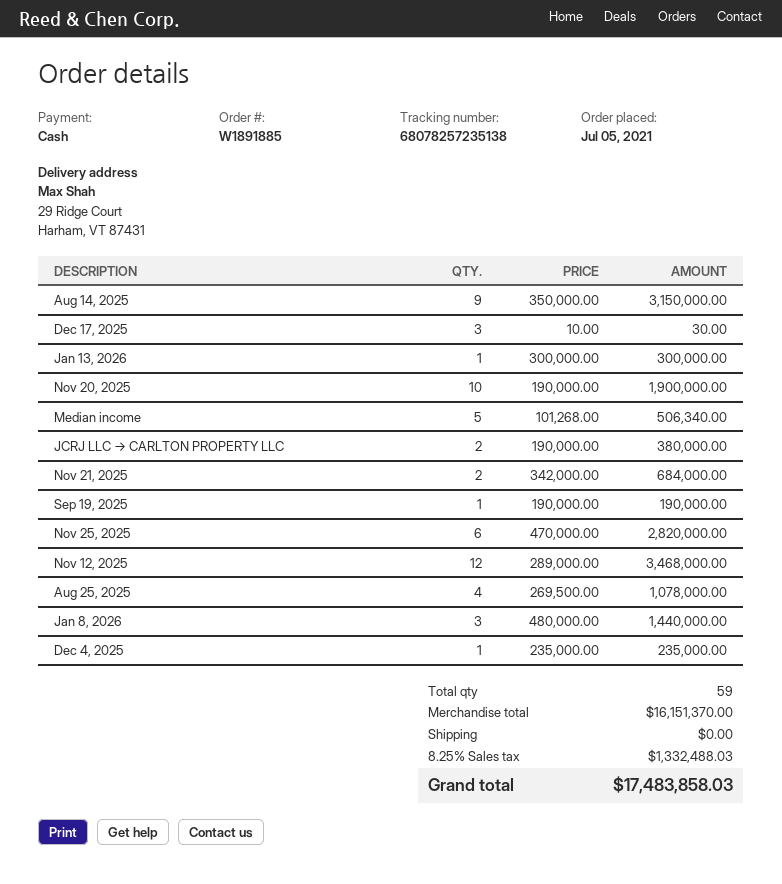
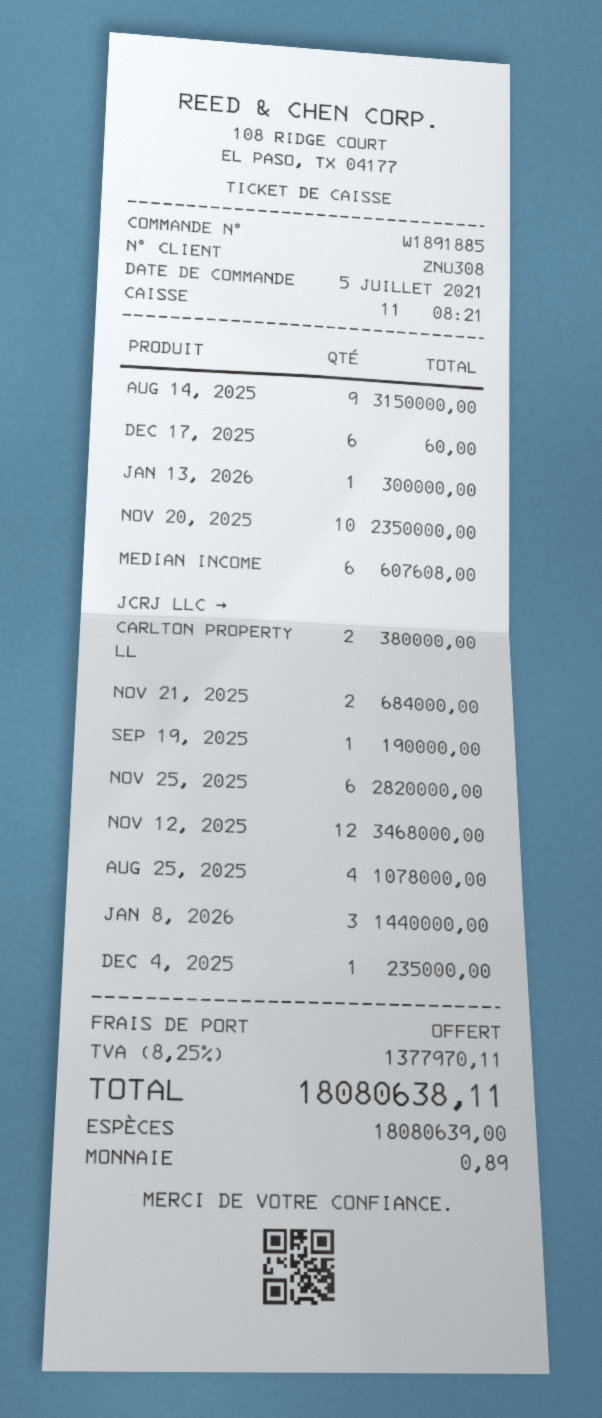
Dec 17, 2025: 3 for 30.00 -> 6 for 60.00
Nov 20, 2025: 10 for 1900000.00 -> 10 for 2350000.00
Median income: 5 for 506340.00 -> 6 for 607608.00
tax: 8.25% = 1332488.03 -> 8.25% = 1377970.11
total: 17483858.03 -> 18080638.11

